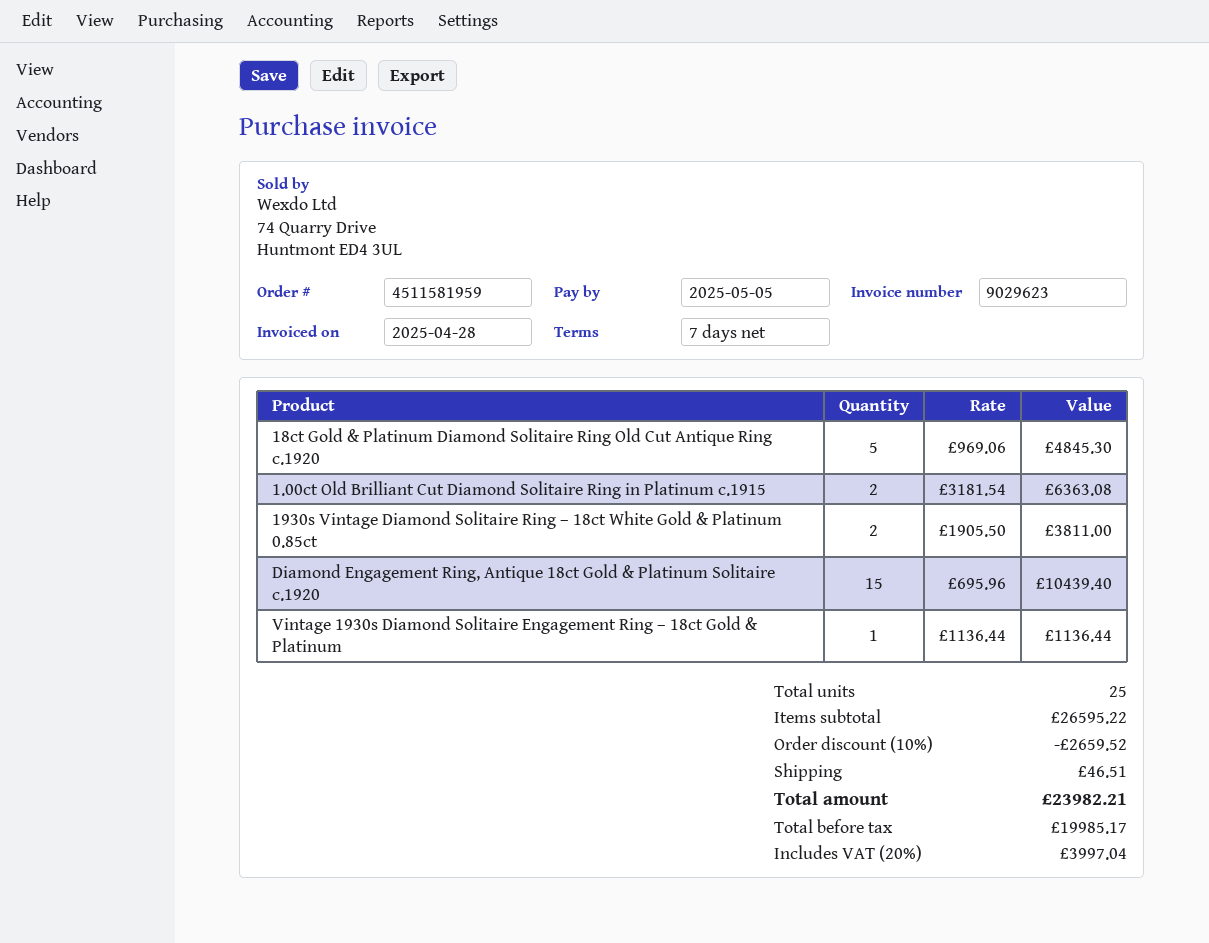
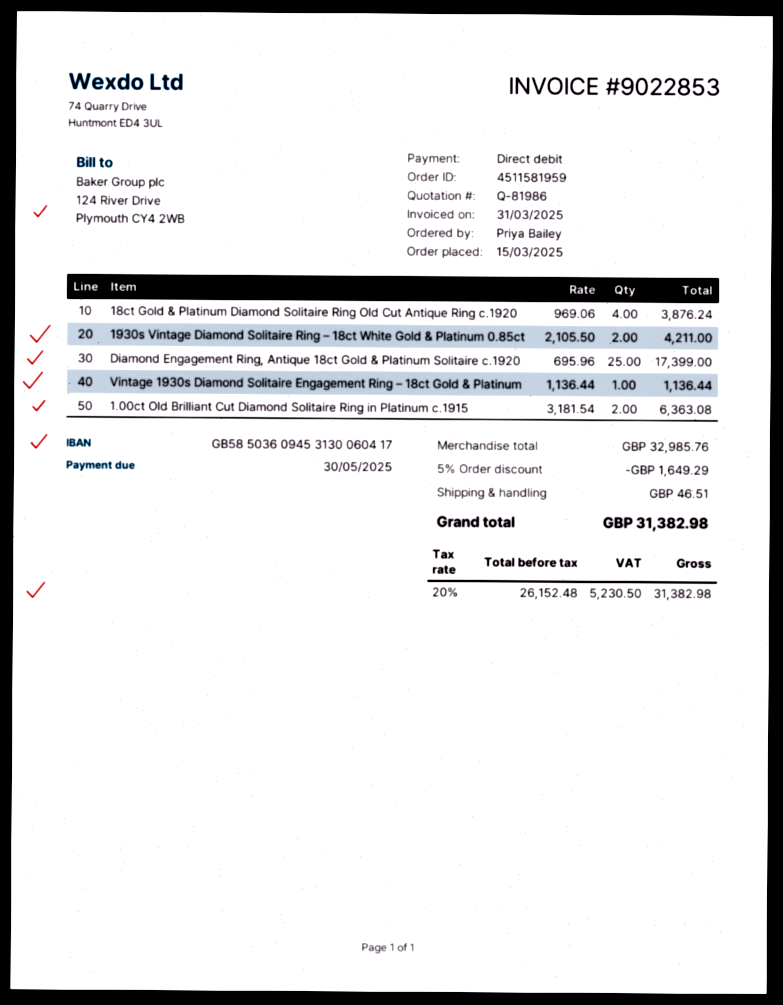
invoice number: 9029623 -> 9022853
invoice date: 2025-04-28 -> 2025-03-31
due date: 2025-05-05 -> 2025-05-30
18ct Gold & Platinum Diamond Solitaire Ring Old Cut Antique Ring c.1920: 5 x 969.06 = 4845.30 -> 4 x 969.06 = 3876.24
1930s Vintage Diamond Solitaire Ring – 18ct White Gold & Platinum 0.85ct: 2 x 1905.50 = 3811.00 -> 2 x 2105.50 = 4211.00
Diamond Engagement Ring, Antique 18ct Gold & Platinum Solitaire c.1920: 15 x 695.96 = 10439.40 -> 25 x 695.96 = 17399.00
subtotal: 26595.22 -> 32985.76
discount: 10% = 2659.52 -> 5% = 1649.29
net: 19985.17 -> 26152.48
tax: 20% = 3997.04 -> 20% = 5230.50
total: 23982.21 -> 31382.98

